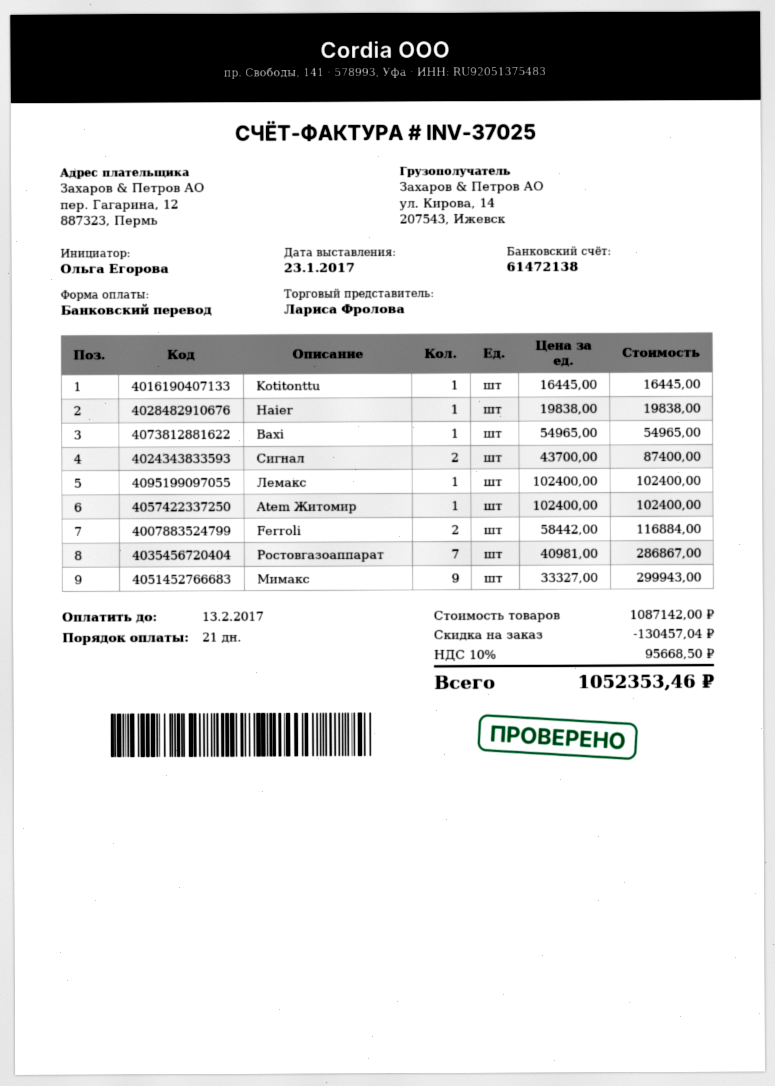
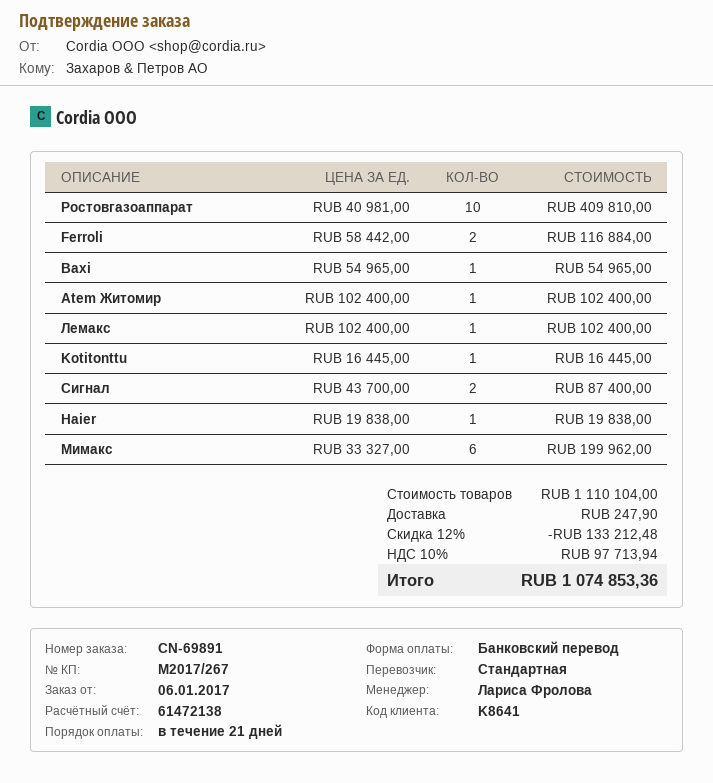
Ростовгазоаппарат: 7 x 40981.00 = 286867.00 -> 10 x 40981.00 = 409810.00
Мимакс: 9 x 33327.00 = 299943.00 -> 6 x 33327.00 = 199962.00
subtotal: 1087142.00 -> 1110104.00
discount: 130457.04 -> 133212.48
shipping: none -> 247.90
tax: 10% = 95668.50 -> 10% = 97713.94
total: 1052353.46 -> 1074853.36

